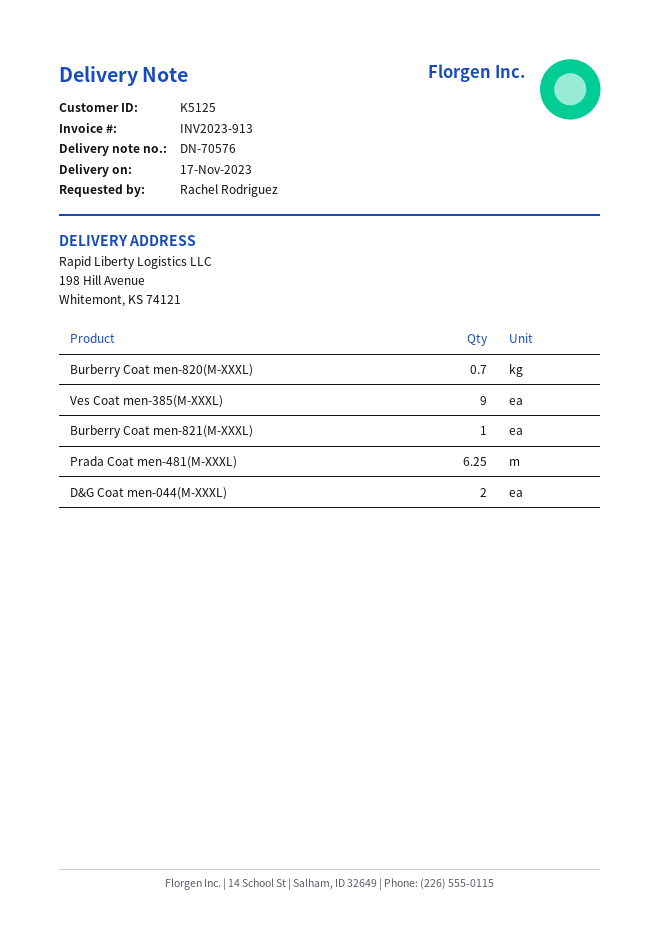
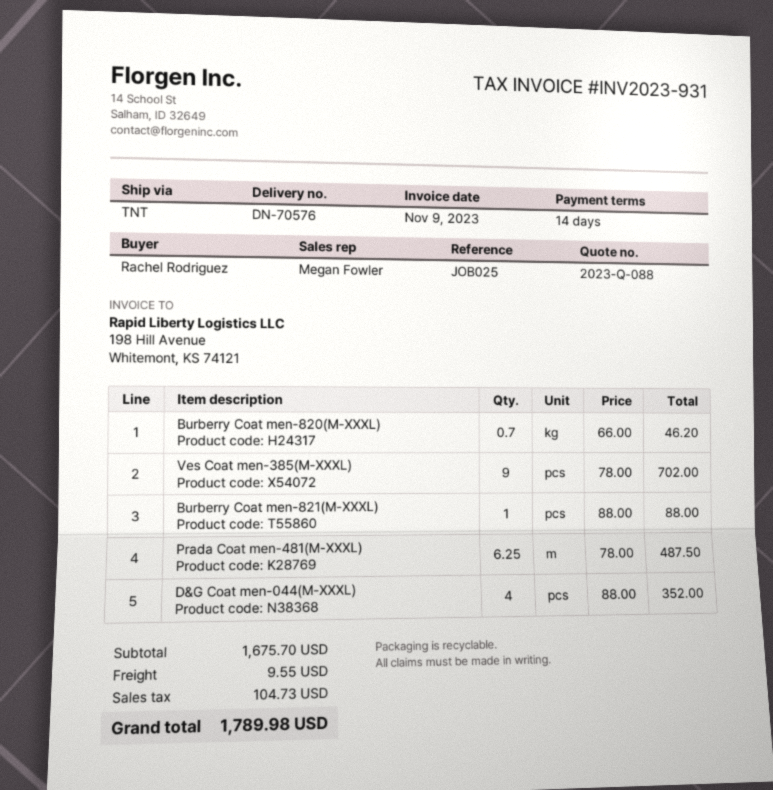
invoice number: INV2023-913 -> INV2023-931
D&G Coat men-044(M-XXXL): 2 -> 4

